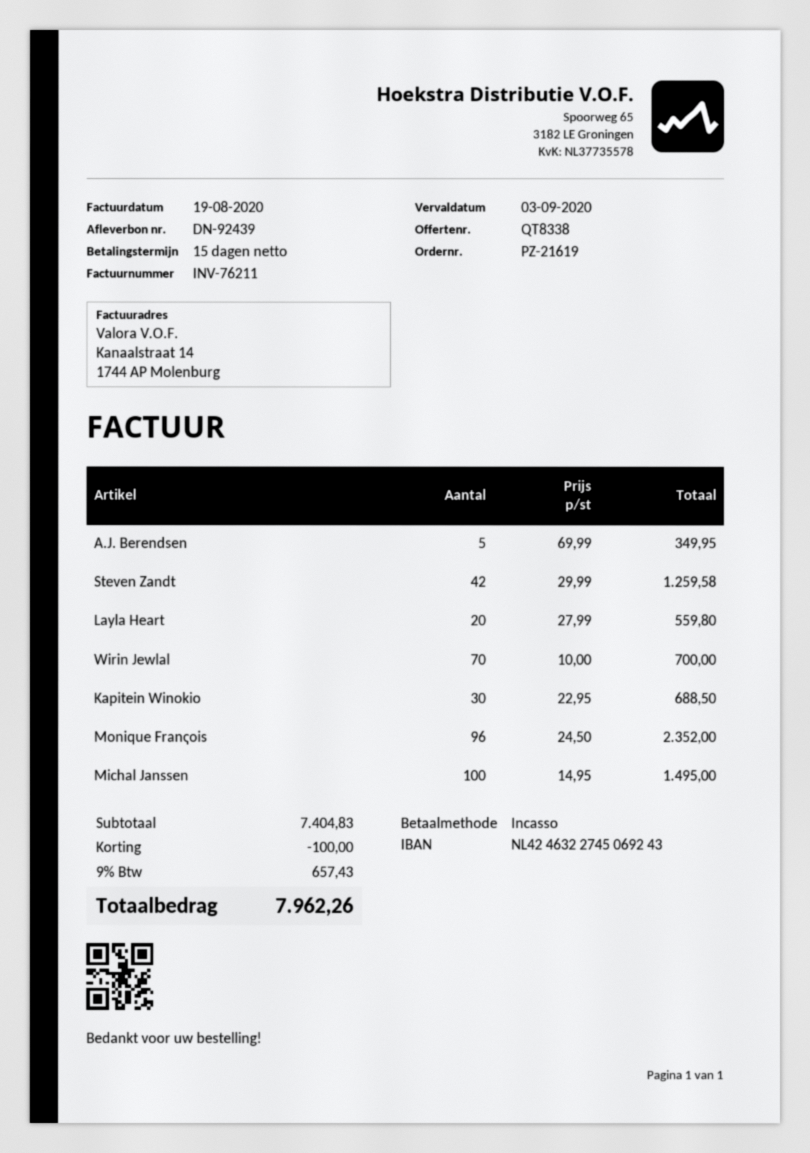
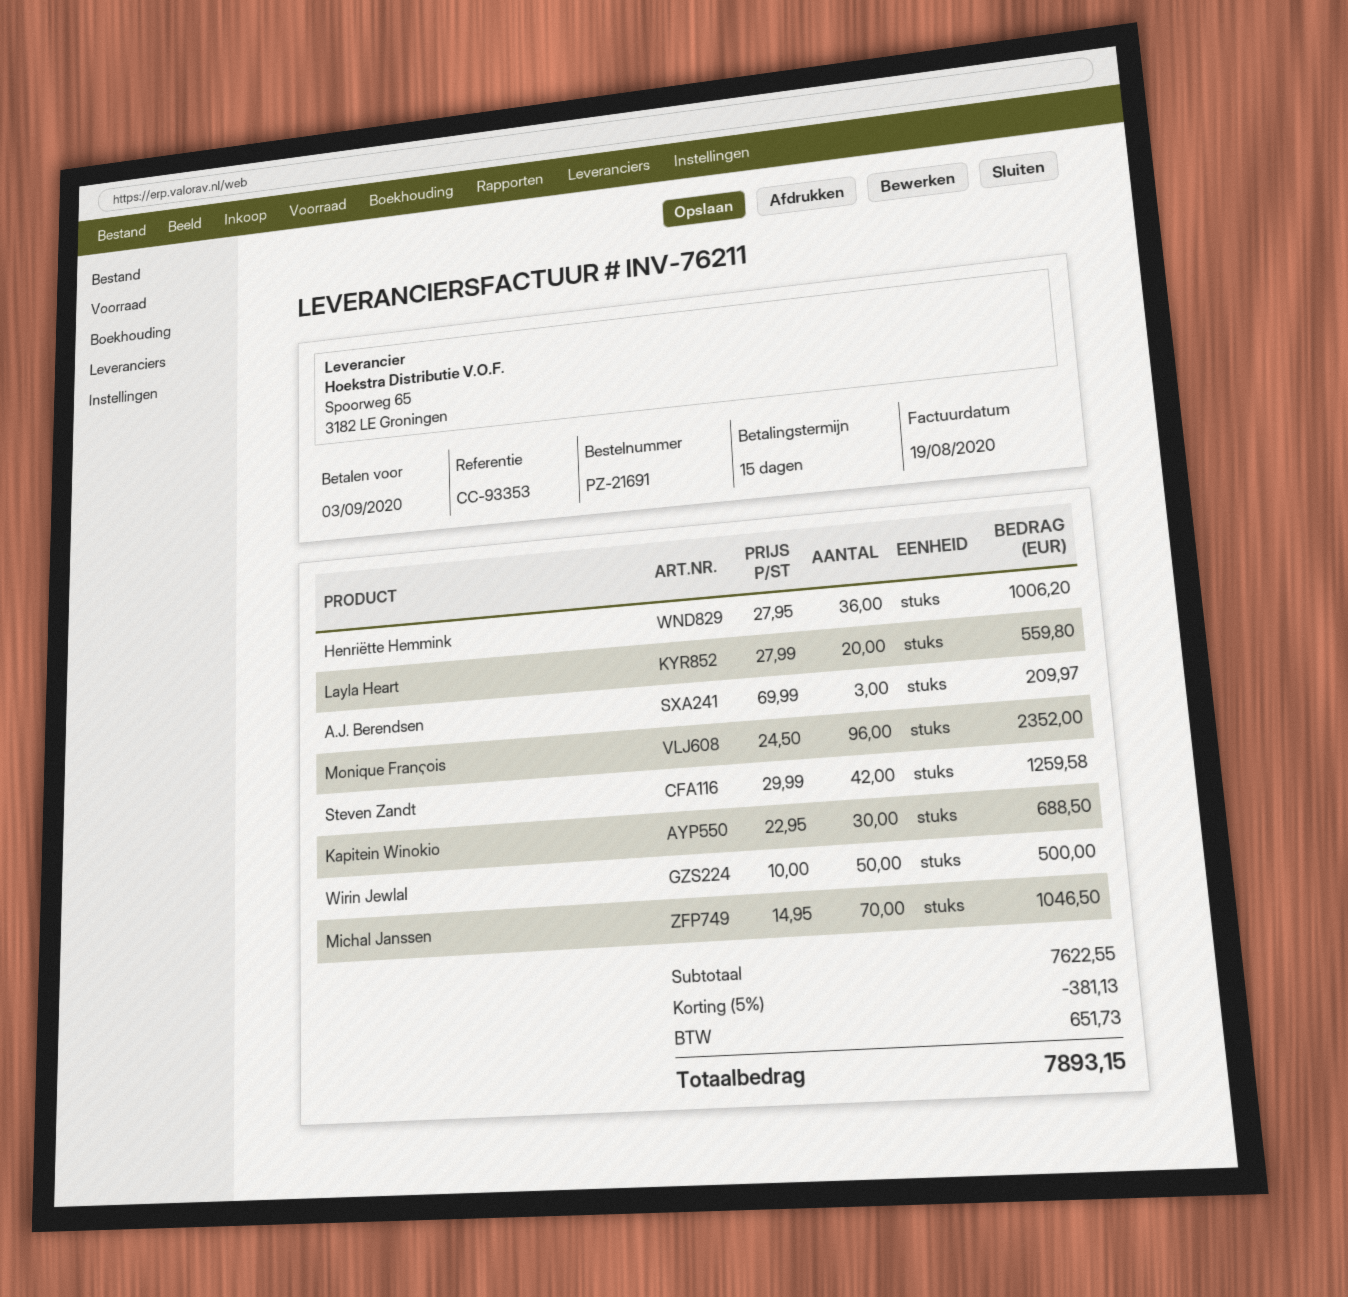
order number: PZ-21619 -> PZ-21691
A.J. Berendsen: 5 x 69.99 = 349.95 -> 3 x 69.99 = 209.97
Wirin Jewlal: 70 x 10.00 = 700.00 -> 50 x 10.00 = 500.00
Michal Janssen: 100 x 14.95 = 1495.00 -> 70 x 14.95 = 1046.50
Henriëtte Hemmink: none -> 36 x 27.95 = 1006.20
subtotal: 7404.83 -> 7622.55
discount: 100.00 -> 381.13
tax: 657.43 -> 651.73
total: 7962.26 -> 7893.15

